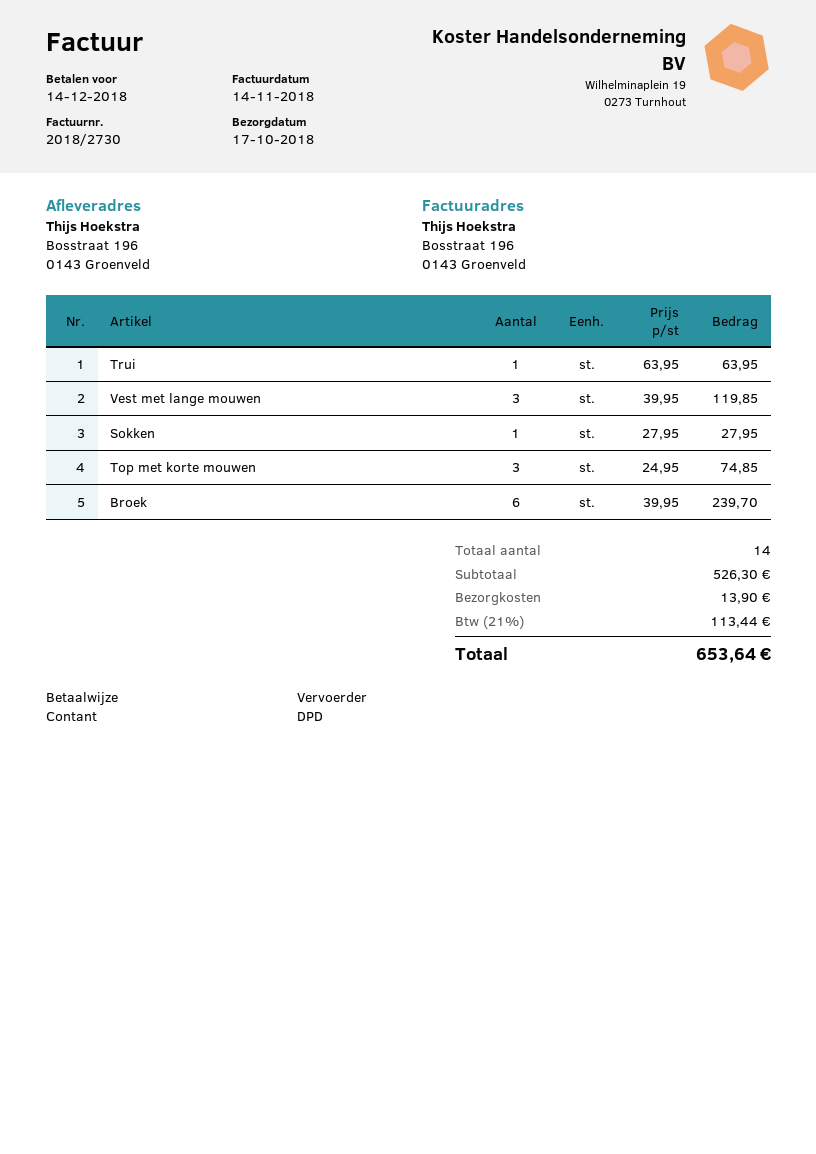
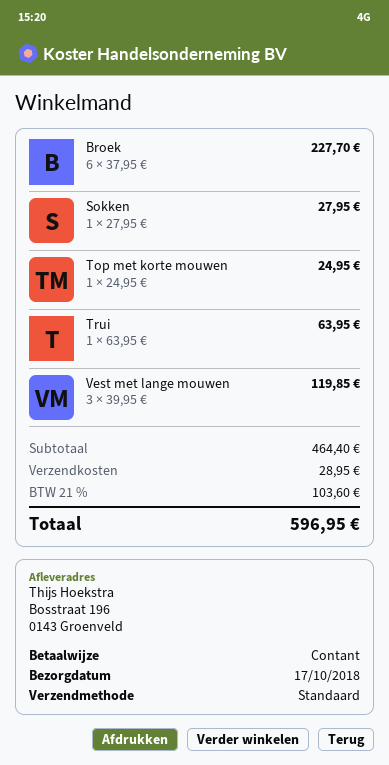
shipping method: DPD -> standard
Top met korte mouwen: 3 x 24.95 = 74.85 -> 1 x 24.95 = 24.95
Broek: 6 x 39.95 = 239.70 -> 6 x 37.95 = 227.70
subtotal: 526.30 -> 464.40
shipping: 13.90 -> 28.95
tax: 21% = 113.44 -> 21% = 103.60
total: 653.64 -> 596.95

